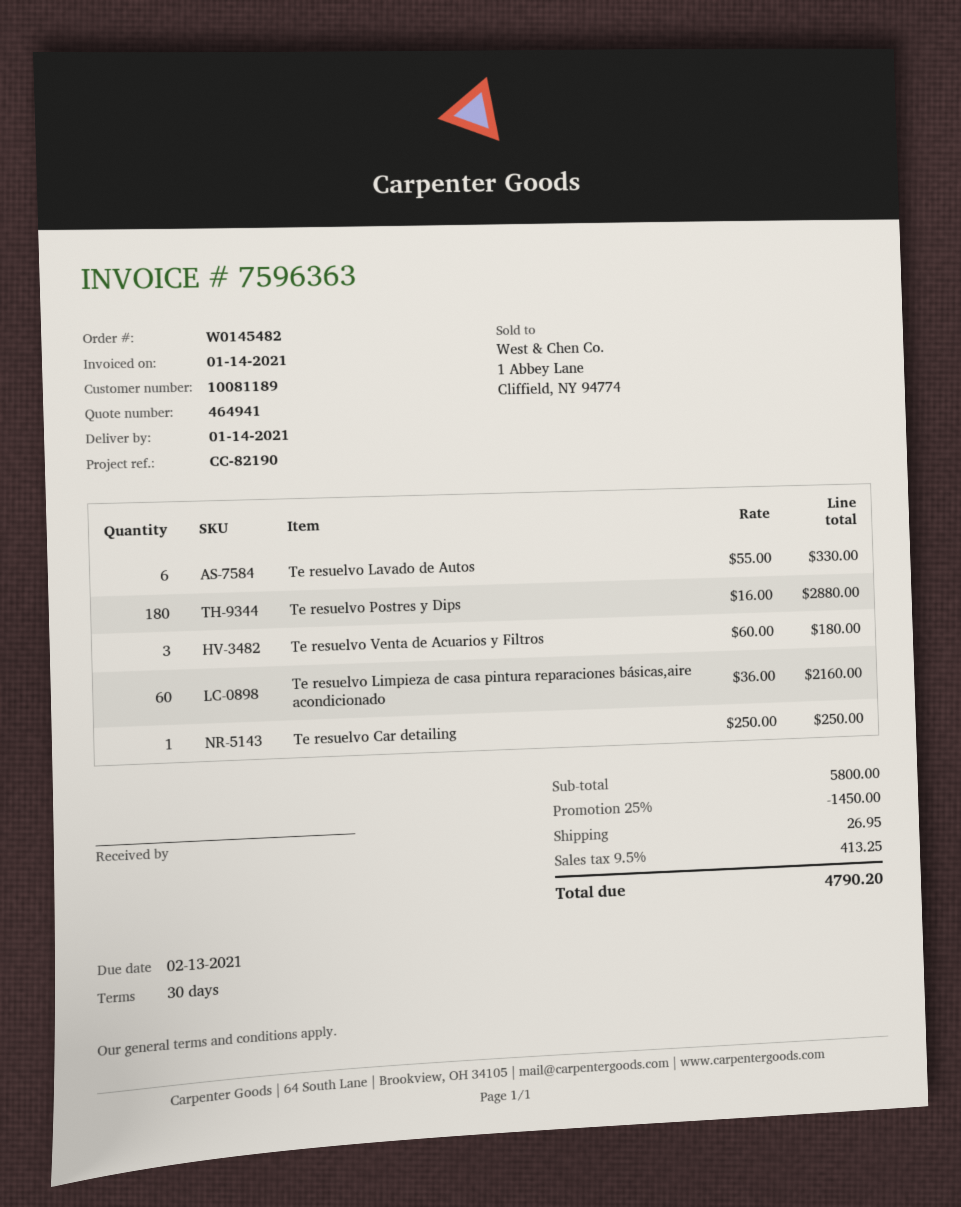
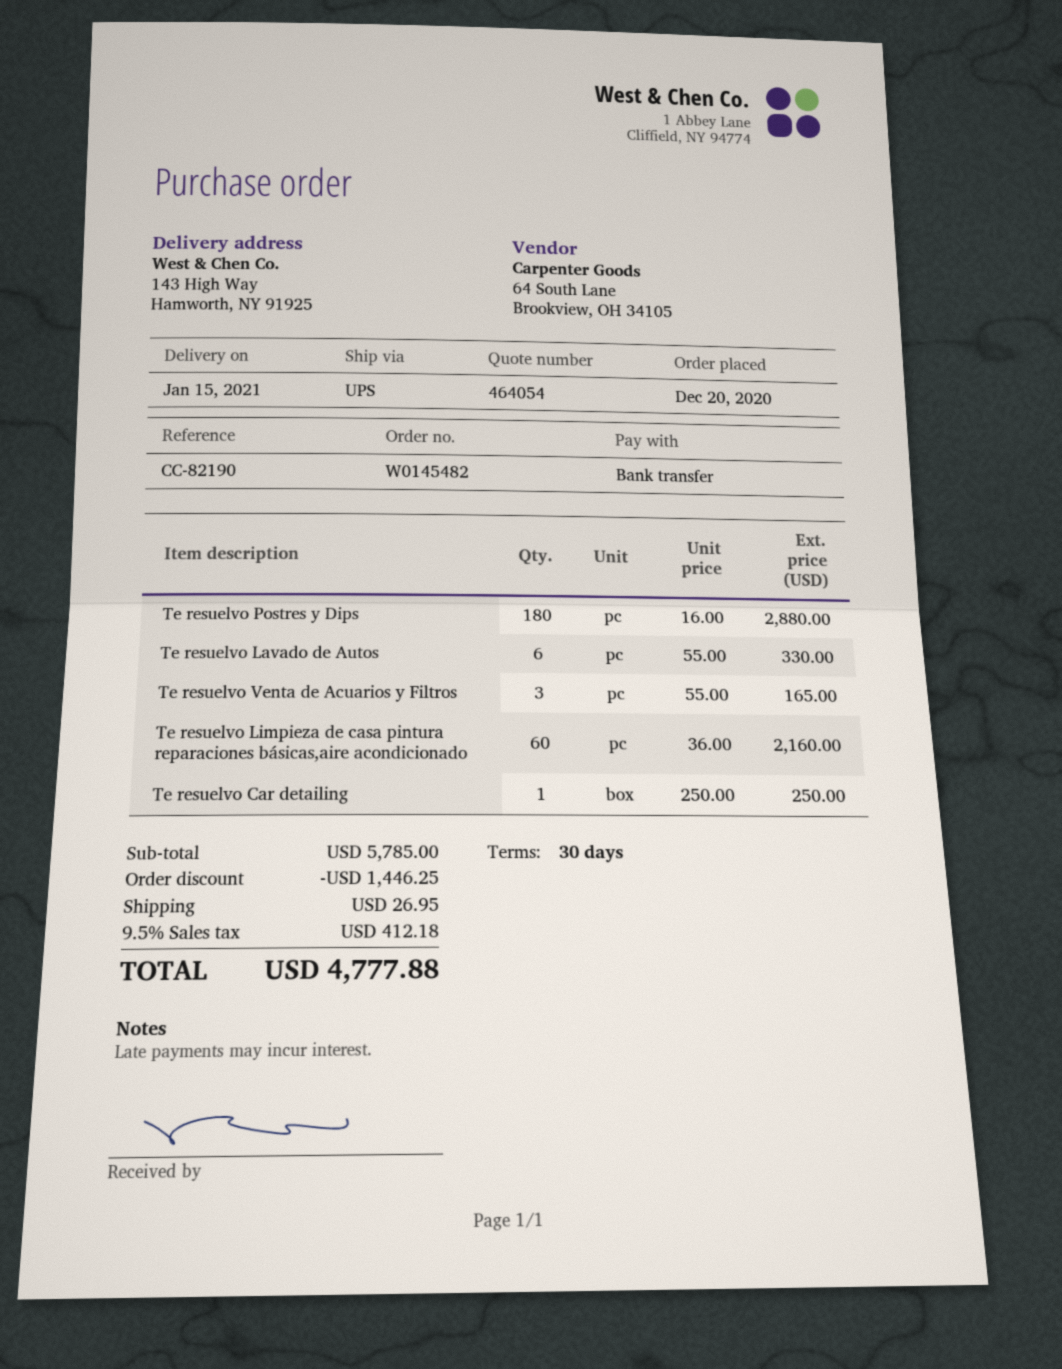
quote number: 464941 -> 464054
delivery date: 2021-01-14 -> 2021-01-15
Te resuelvo Venta de Acuarios y Filtros: 3 x 60.00 = 180.00 -> 3 x 55.00 = 165.00
subtotal: 5800.00 -> 5785.00
discount: 1450.00 -> 1446.25
tax: 9.5% = 413.25 -> 9.5% = 412.18
total: 4790.20 -> 4777.88

